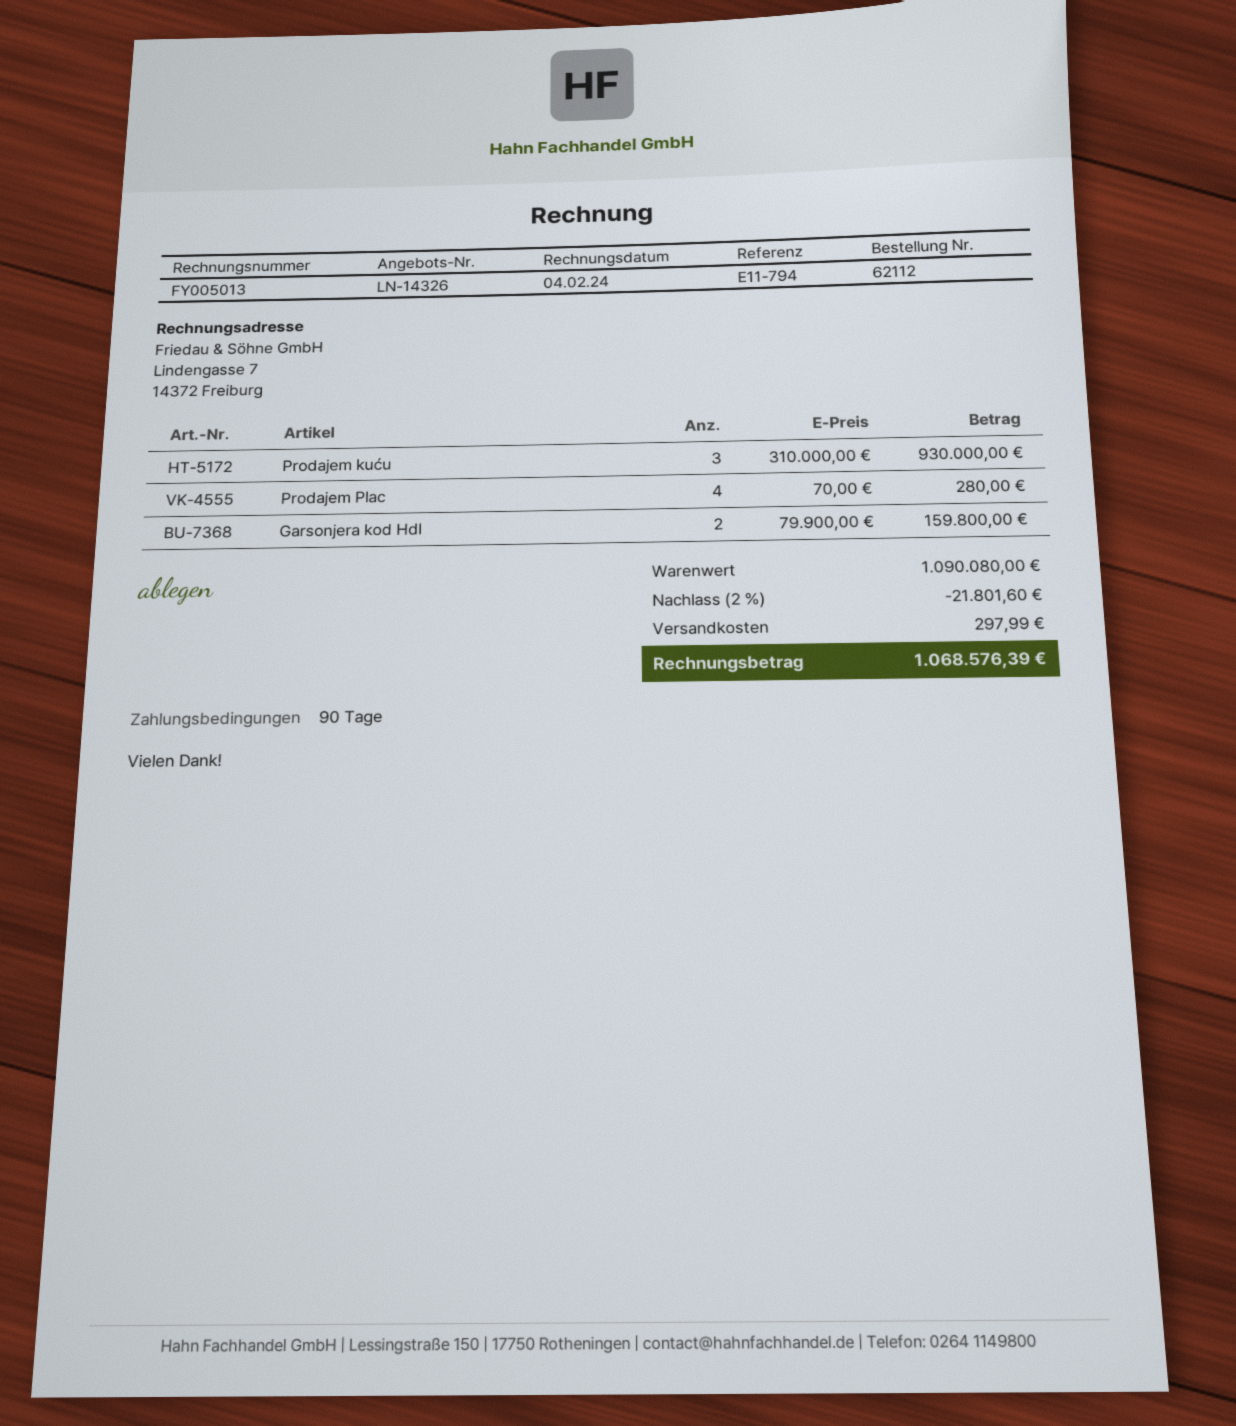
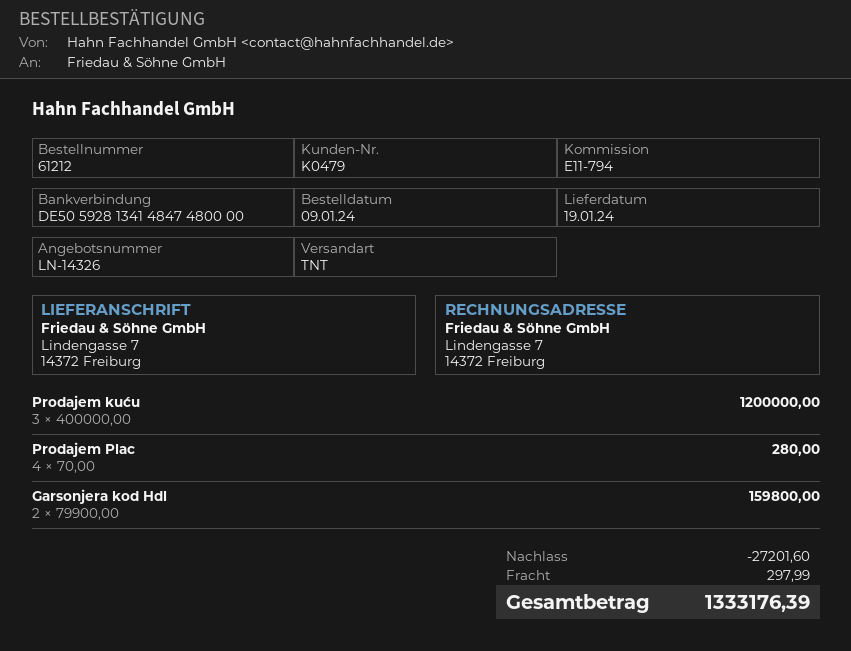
order number: 62112 -> 61212
Prodajem kuću: 3 x 310000.00 = 930000.00 -> 3 x 400000.00 = 1200000.00
discount: 21801.60 -> 27201.60
total: 1068576.39 -> 1333176.39

